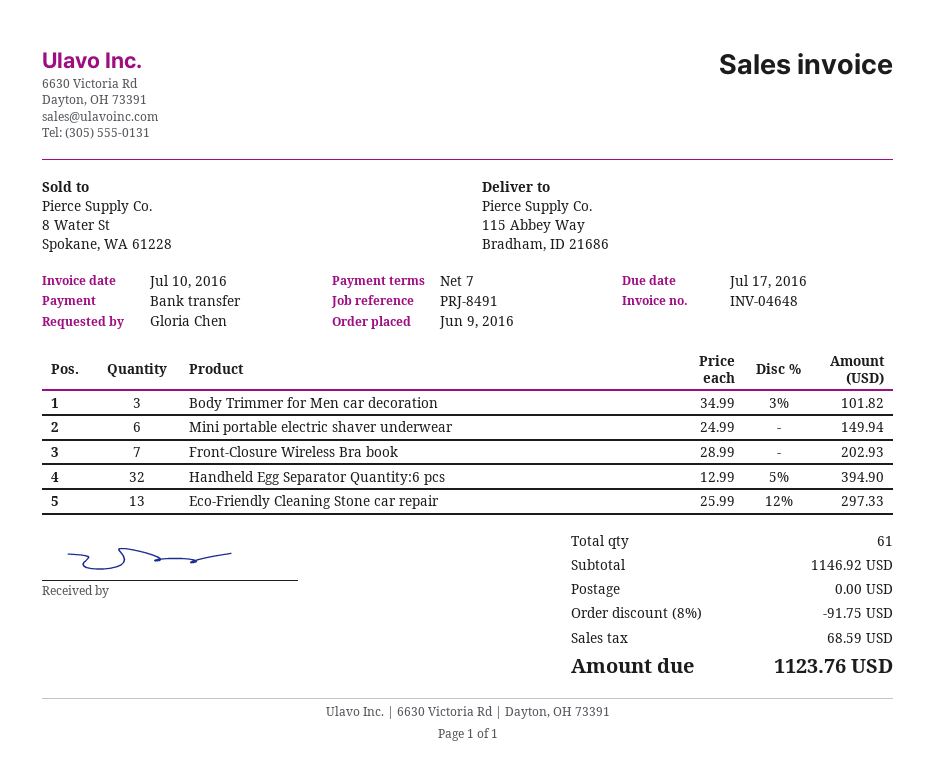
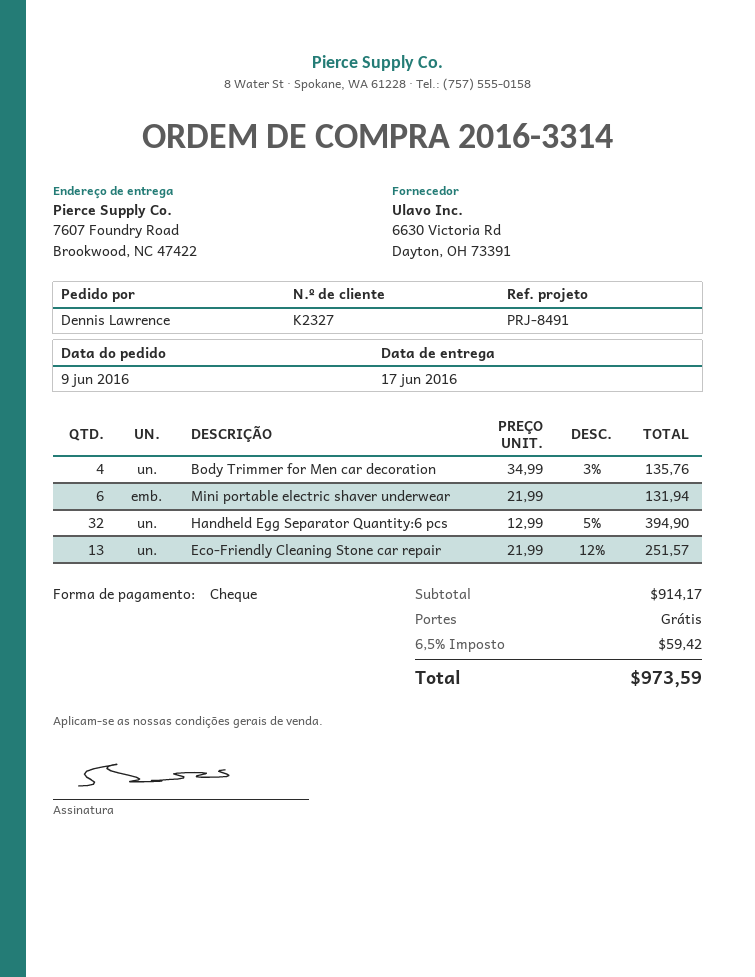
ordered by: Gloria Chen -> Dennis Lawrence
payment method: bank transfer -> cheque
ship to: 115 Abbey Way, Bradham, ID 21686 -> 7607 Foundry Road, Brookwood, NC 47422
Body Trimmer for Men car decoration: 3 x 34.99 - 3% = 101.82 -> 4 x 34.99 - 3% = 135.76
Mini portable electric shaver underwear: 6 x 24.99 = 149.94 -> 6 x 21.99 = 131.94
Front-Closure Wireless Bra book: 7 x 28.99 = 202.93 -> none
Eco-Friendly Cleaning Stone car repair: 13 x 25.99 - 12% = 297.33 -> 13 x 21.99 - 12% = 251.57
subtotal: 1146.92 -> 914.17
discount: 8% = 91.75 -> none
tax: 68.59 -> 59.42
total: 1123.76 -> 973.59

